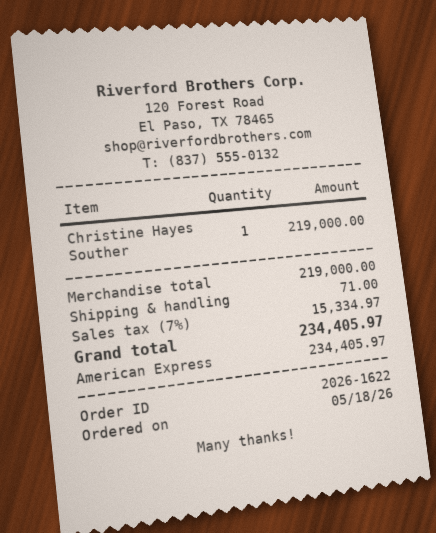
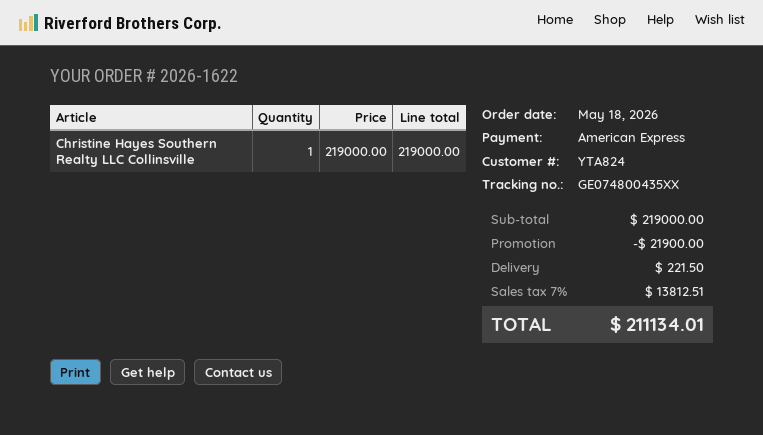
discount: none -> 21900.00
shipping: 71.00 -> 221.50
tax: 7% = 15334.97 -> 7% = 13812.51
total: 234405.97 -> 211134.01

